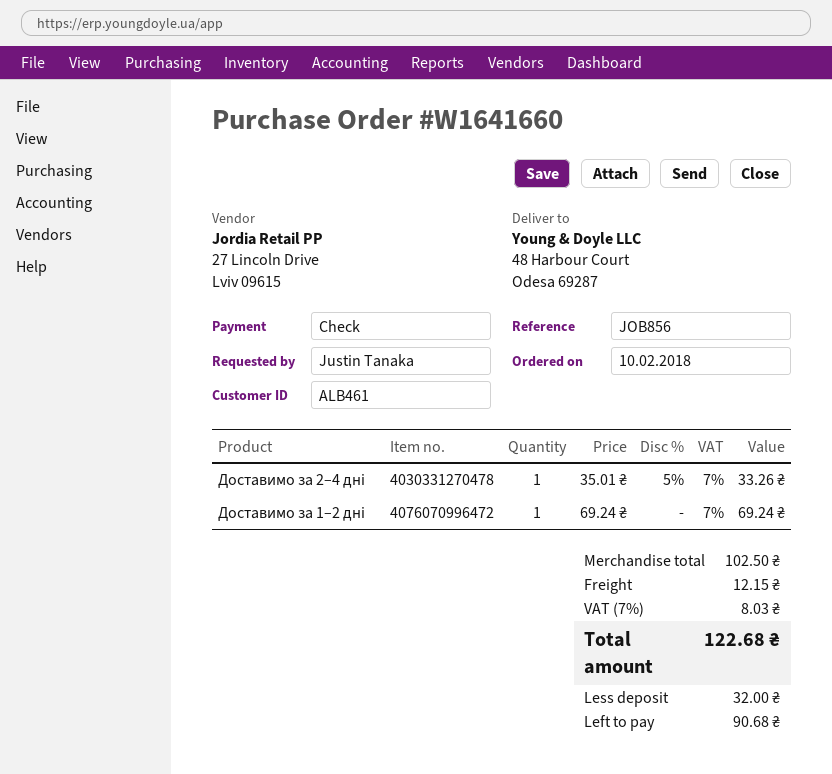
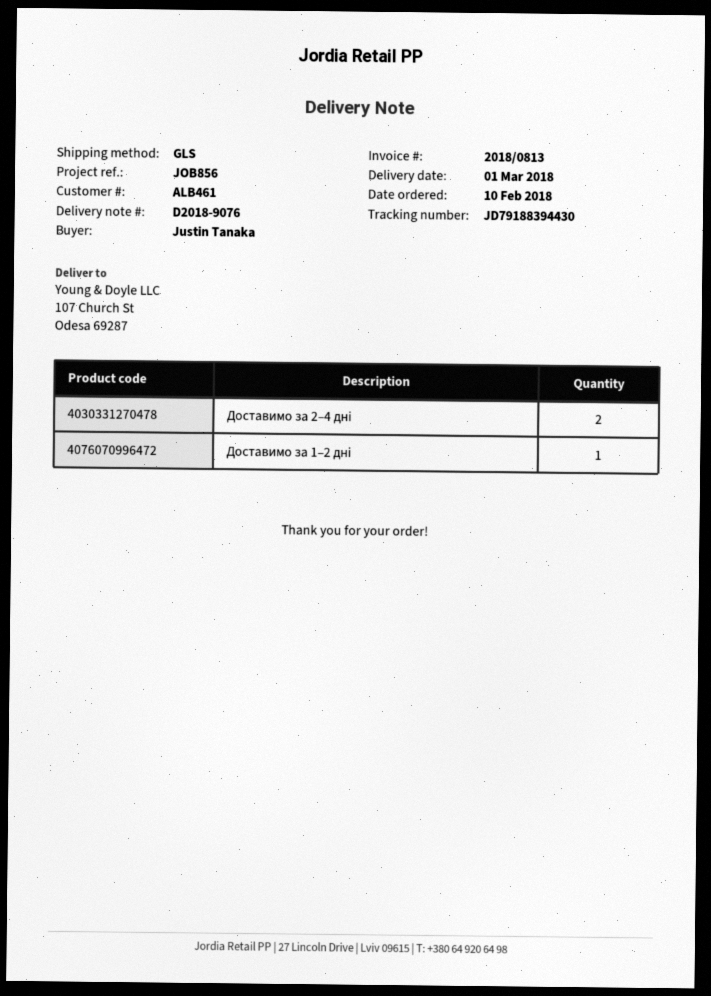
ship to: 48 Harbour Court, Odesa 69287 -> 107 Church St, Odesa 69287
Доставимо за 2–4 дні: 1 -> 2

